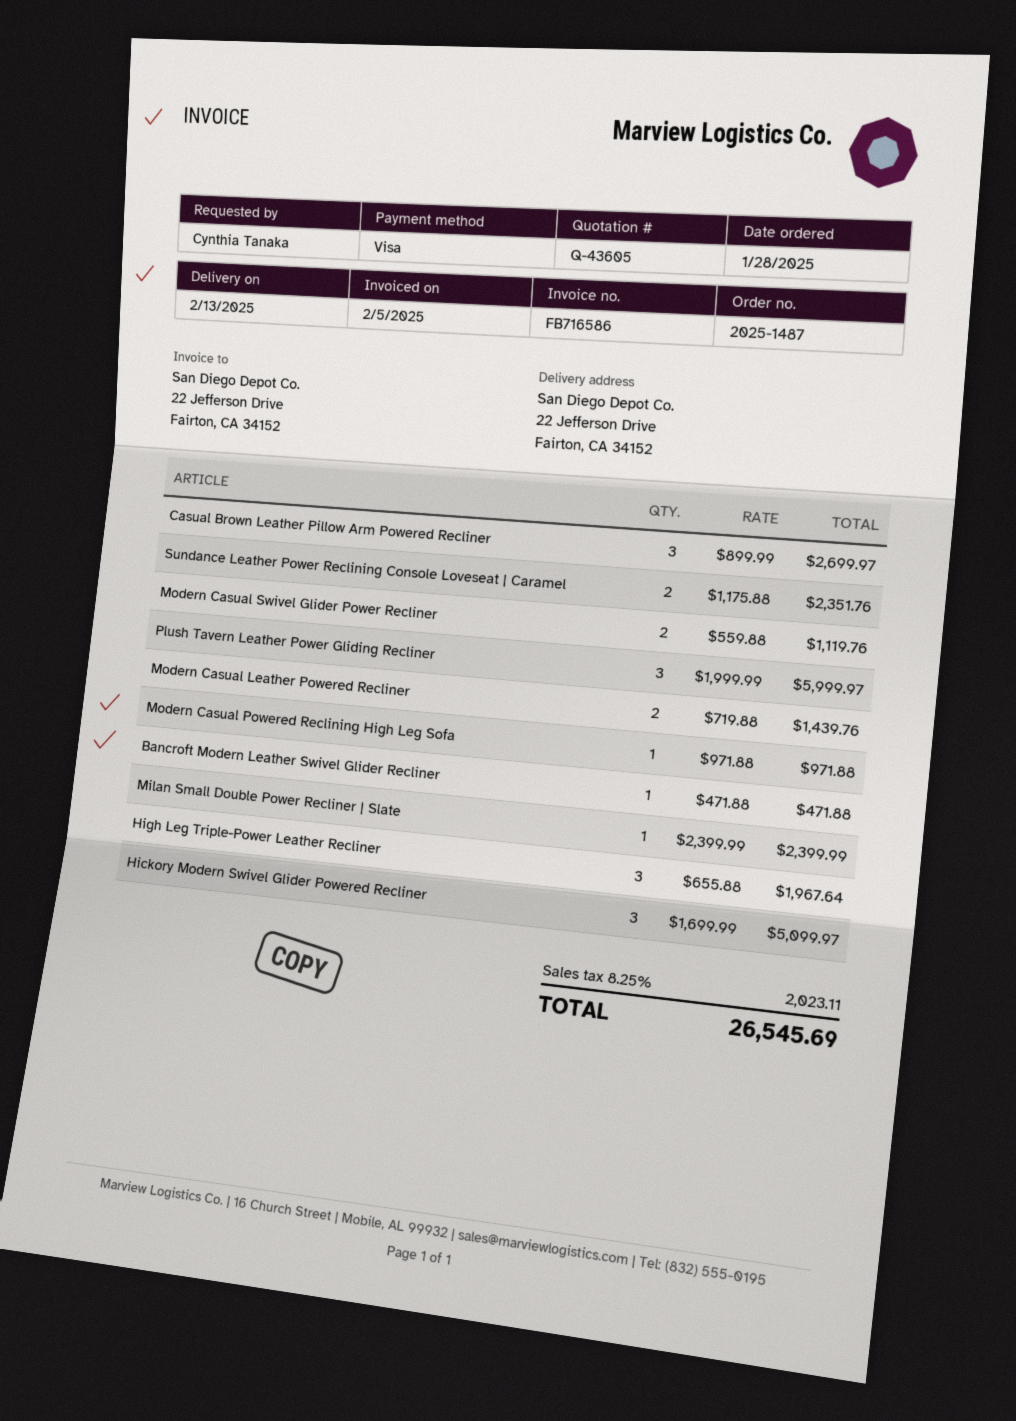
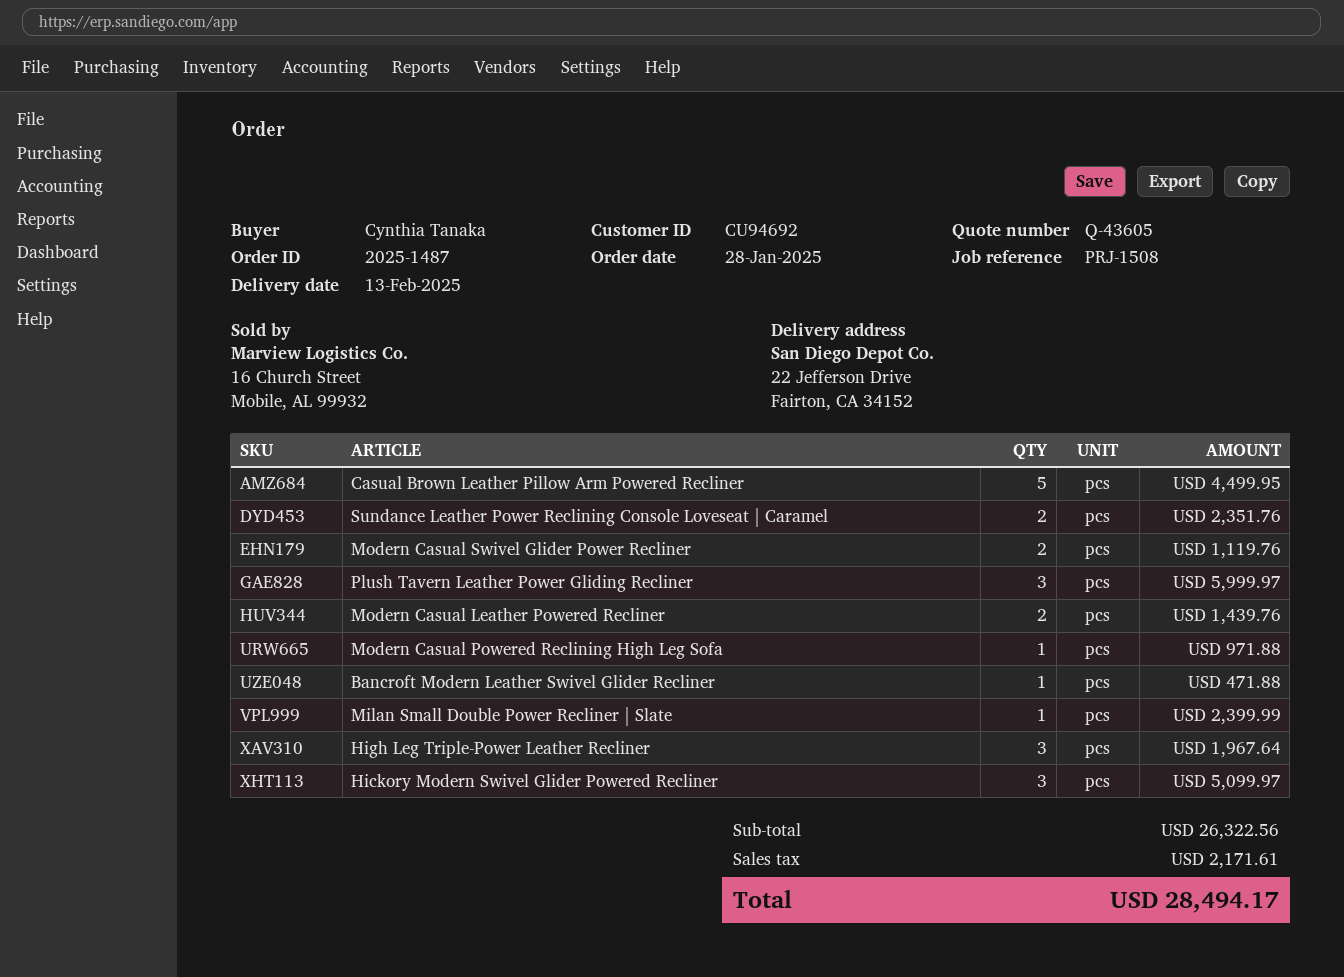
Casual Brown Leather Pillow Arm Powered Recliner: 3 for 2699.97 -> 5 for 4499.95
tax: 2023.11 -> 2171.61
total: 26545.69 -> 28494.17

